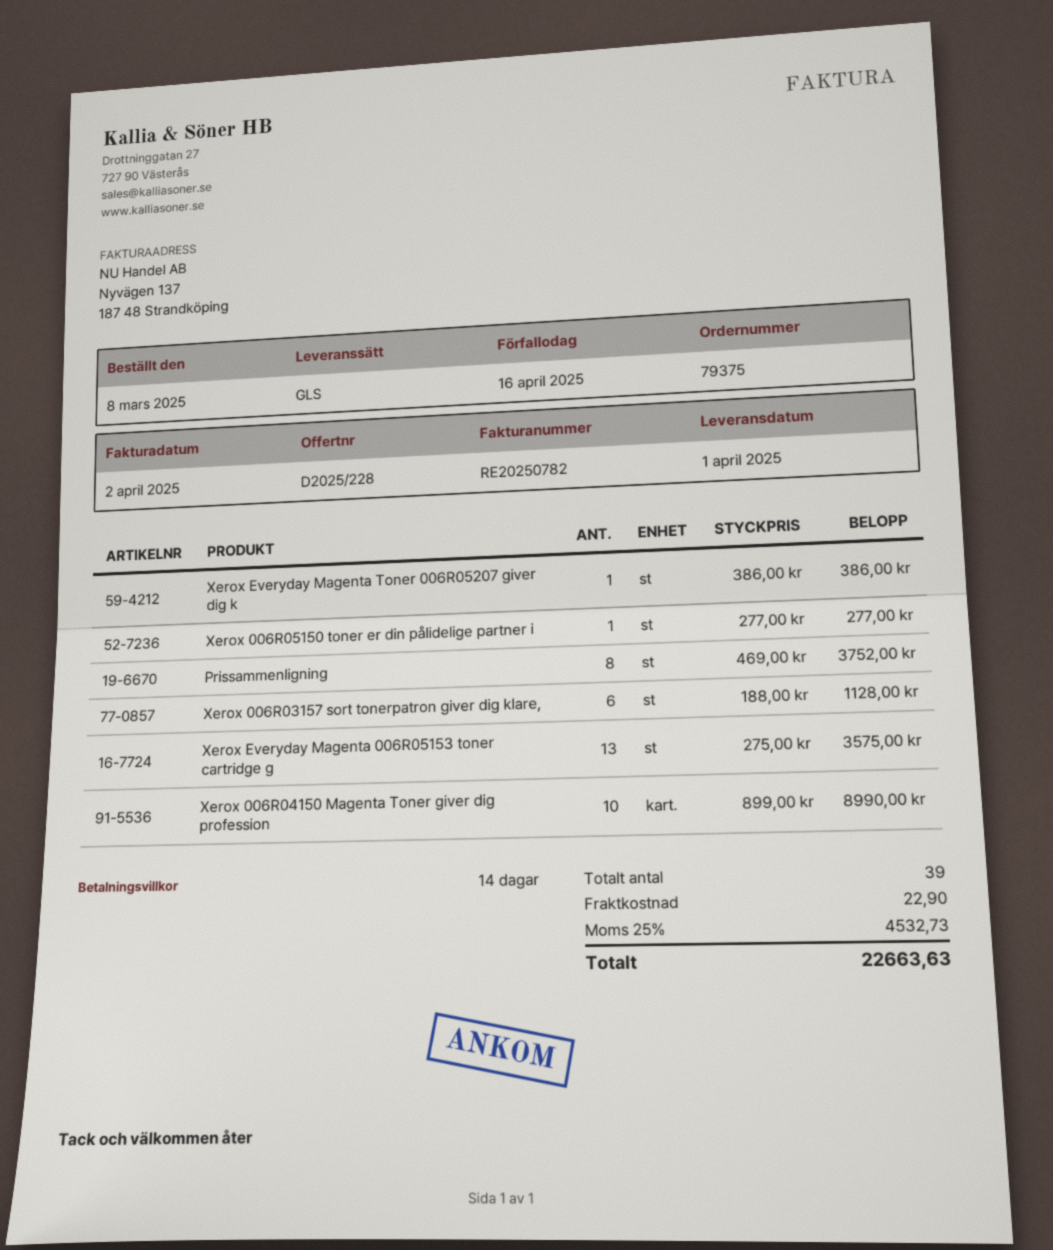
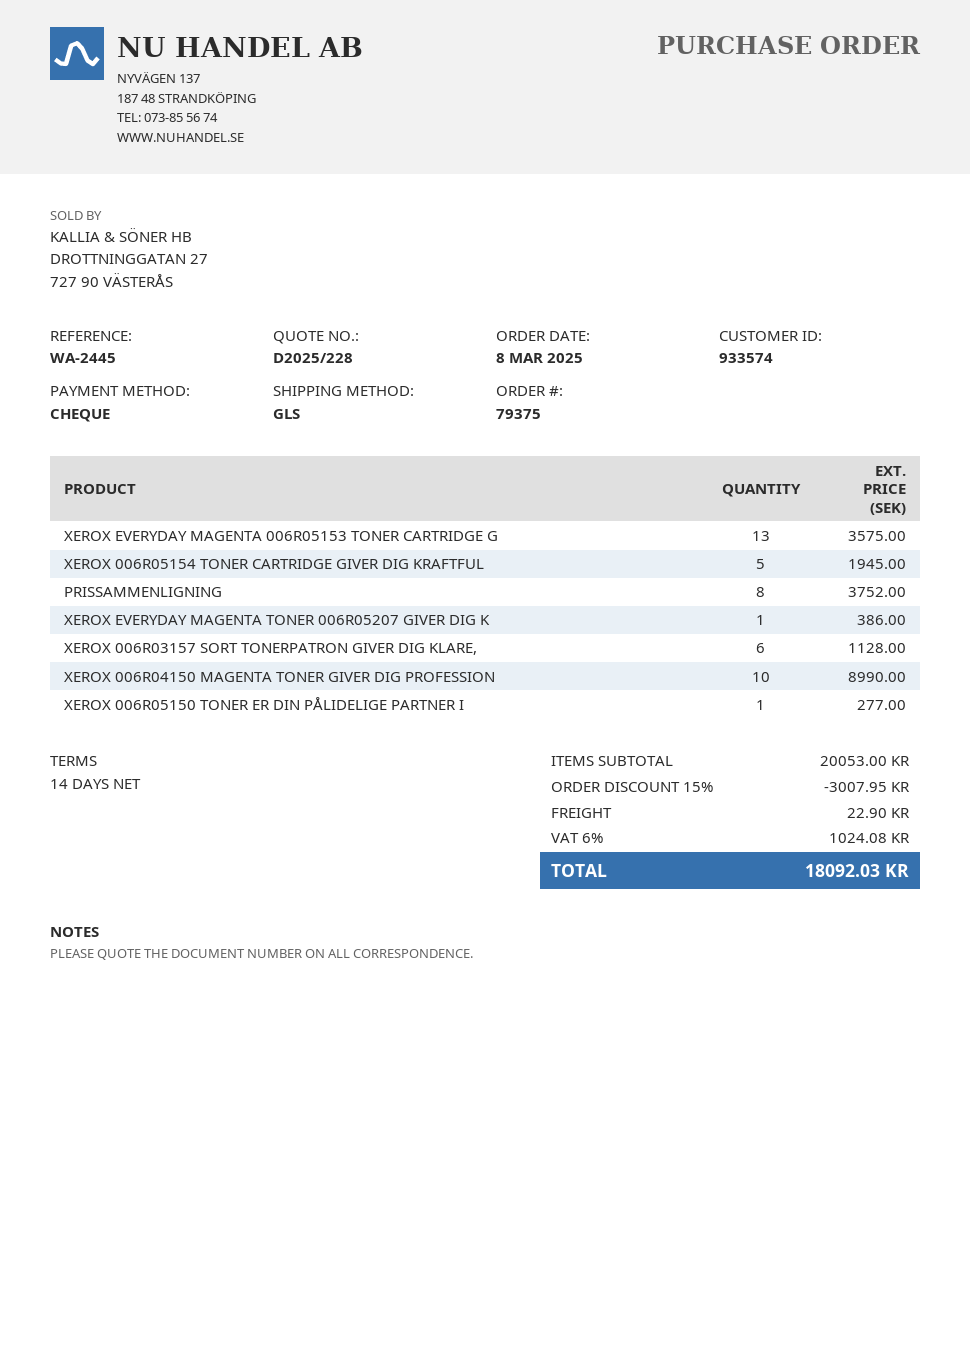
XEROX 006R05154 TONER CARTRIDGE GIVER DIG KRAFTFUL: none -> 5 for 1945.00
discount: none -> 15% = 3007.95
tax: 25% = 4532.73 -> 6% = 1024.08
total: 22663.63 -> 18092.03

